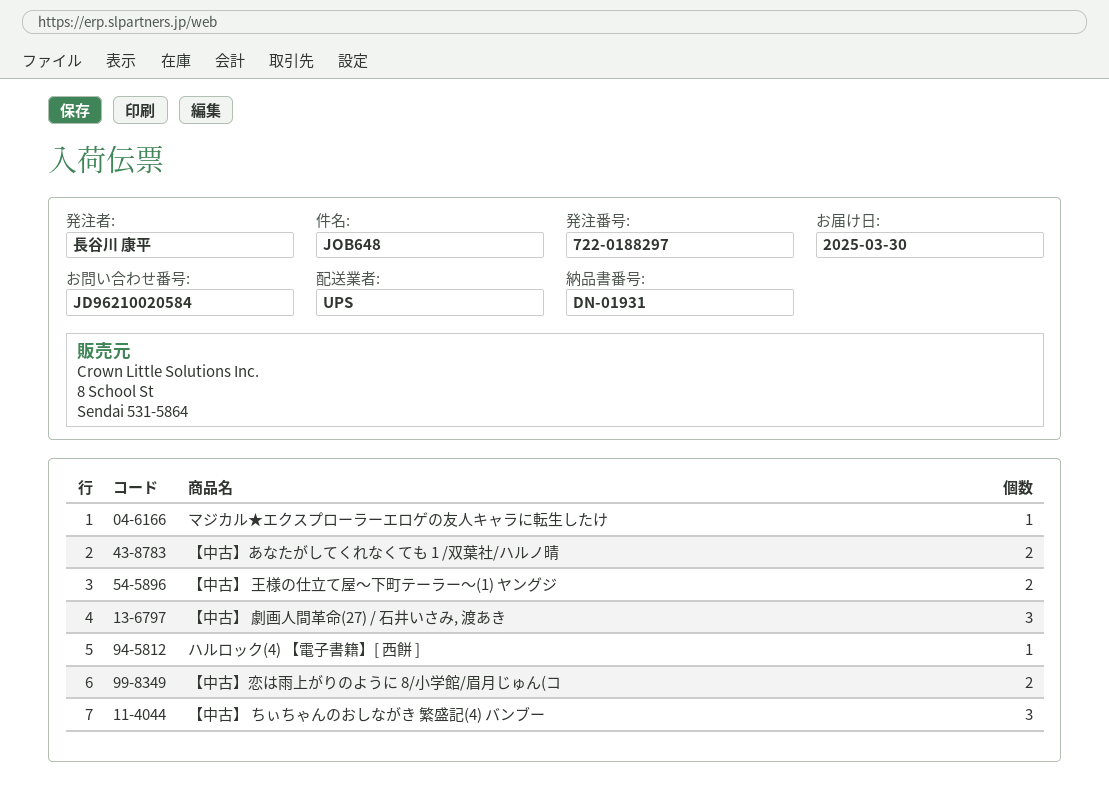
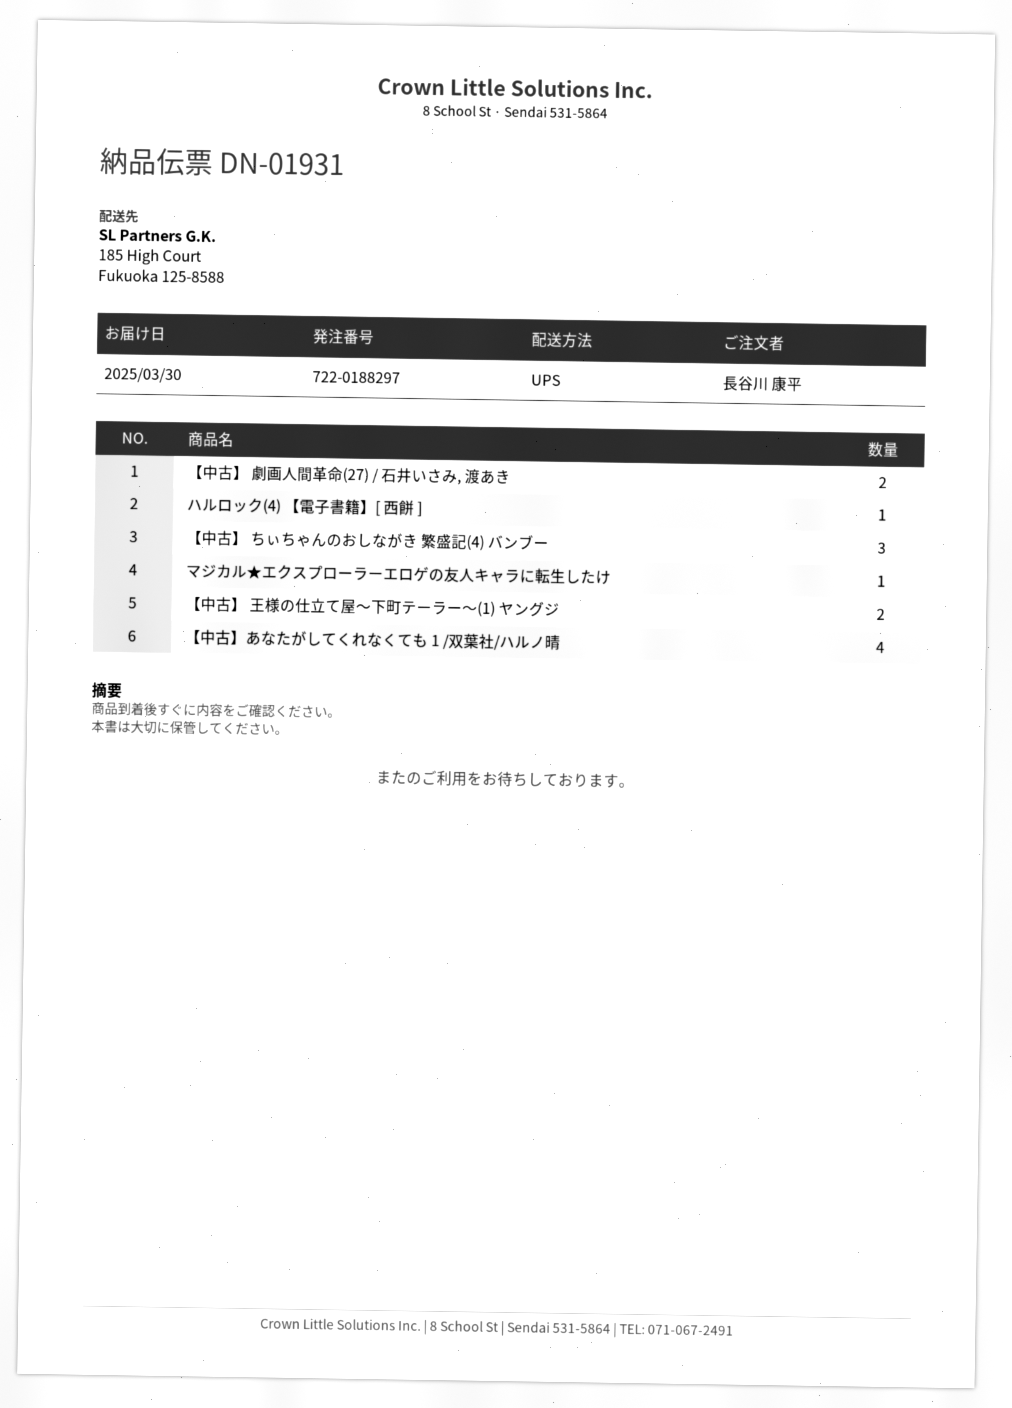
【中古】あなたがしてくれなくても 1 /双葉社/ハルノ晴: 2 -> 4
【中古】 劇画人間革命(27) / 石井いさみ, 渡あき: 3 -> 2
【中古】恋は雨上がりのように 8/小学館/眉月じゅん(コ: 2 -> none

